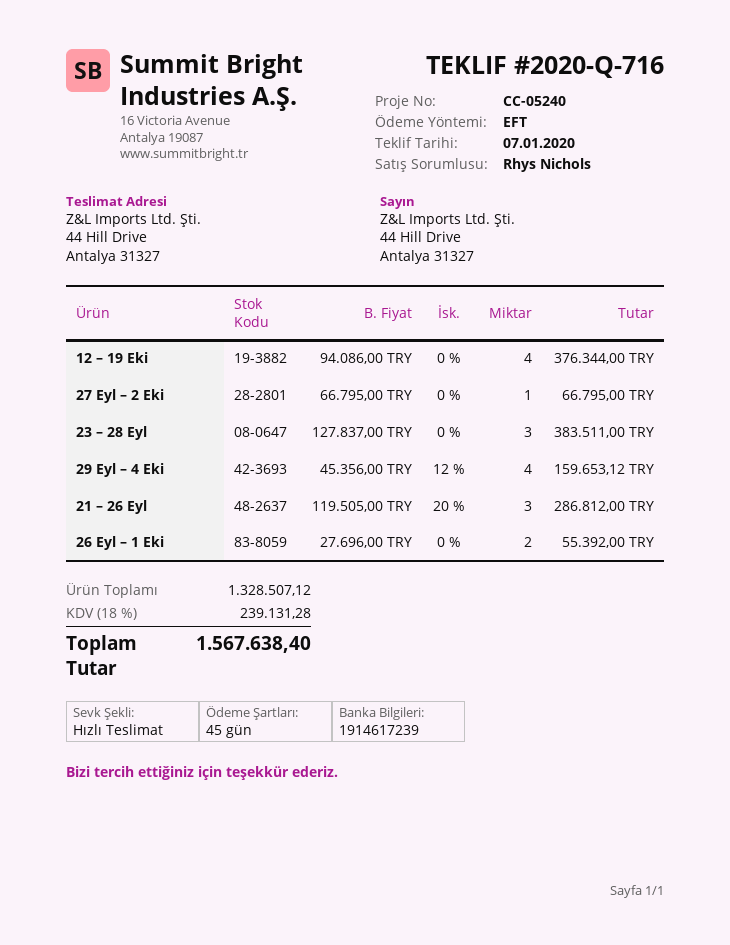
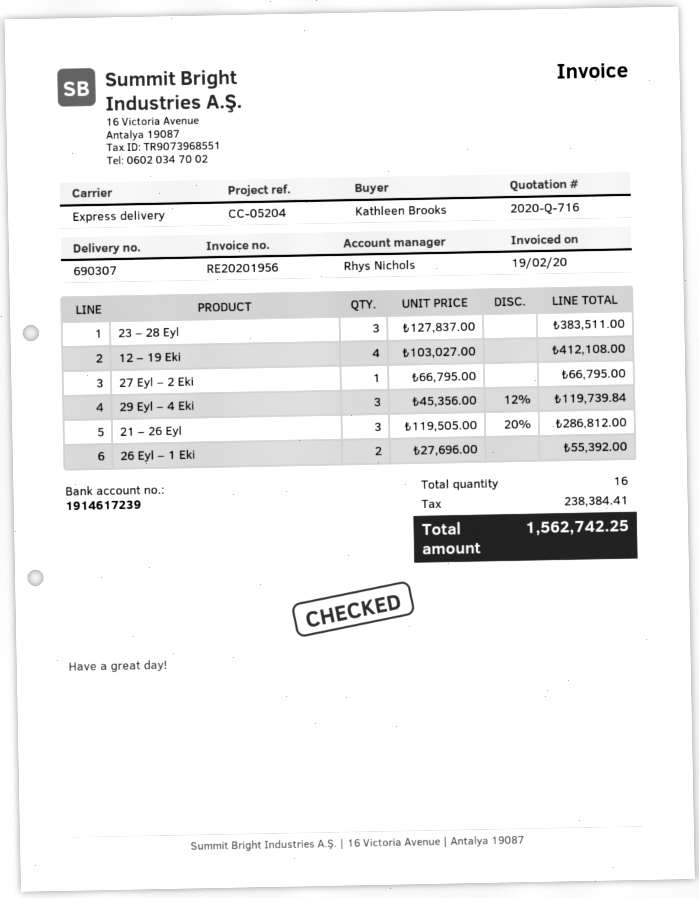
reference: CC-05240 -> CC-05204
12 – 19 Eki: 4 x 94086.00 = 376344.00 -> 4 x 103027.00 = 412108.00
29 Eyl – 4 Eki: 4 x 45356.00 - 12% = 159653.12 -> 3 x 45356.00 - 12% = 119739.84
tax: 239131.28 -> 238384.41
total: 1567638.40 -> 1562742.25

